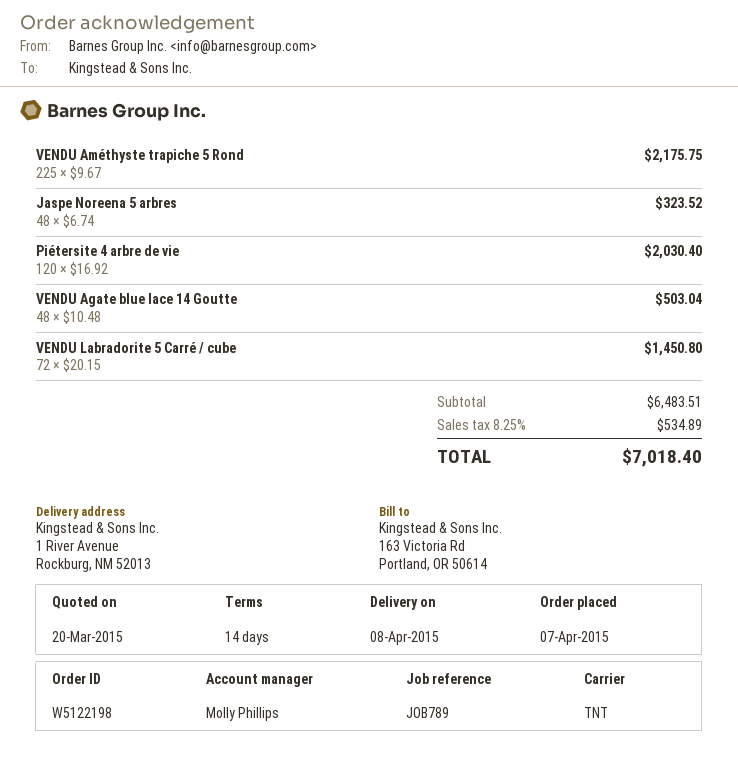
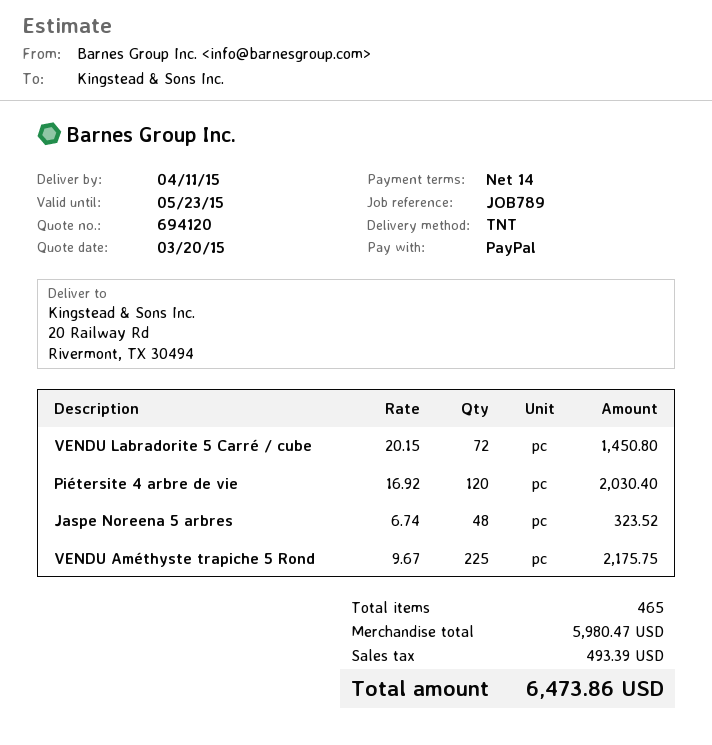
delivery date: 2015-04-08 -> 2015-04-11
ship to: 1 River Avenue, Rockburg, NM 52013 -> 20 Railway Rd, Rivermont, TX 30494
VENDU Agate blue lace 14 Goutte: 48 x 10.48 = 503.04 -> none
subtotal: 6483.51 -> 5980.47
tax: 534.89 -> 493.39
total: 7018.40 -> 6473.86

